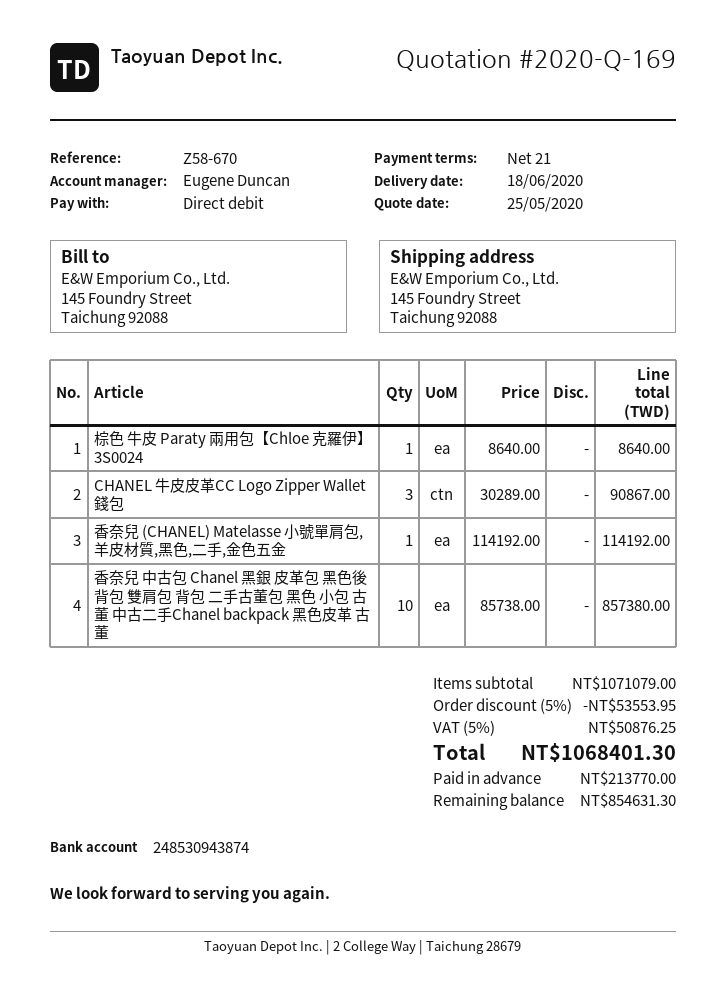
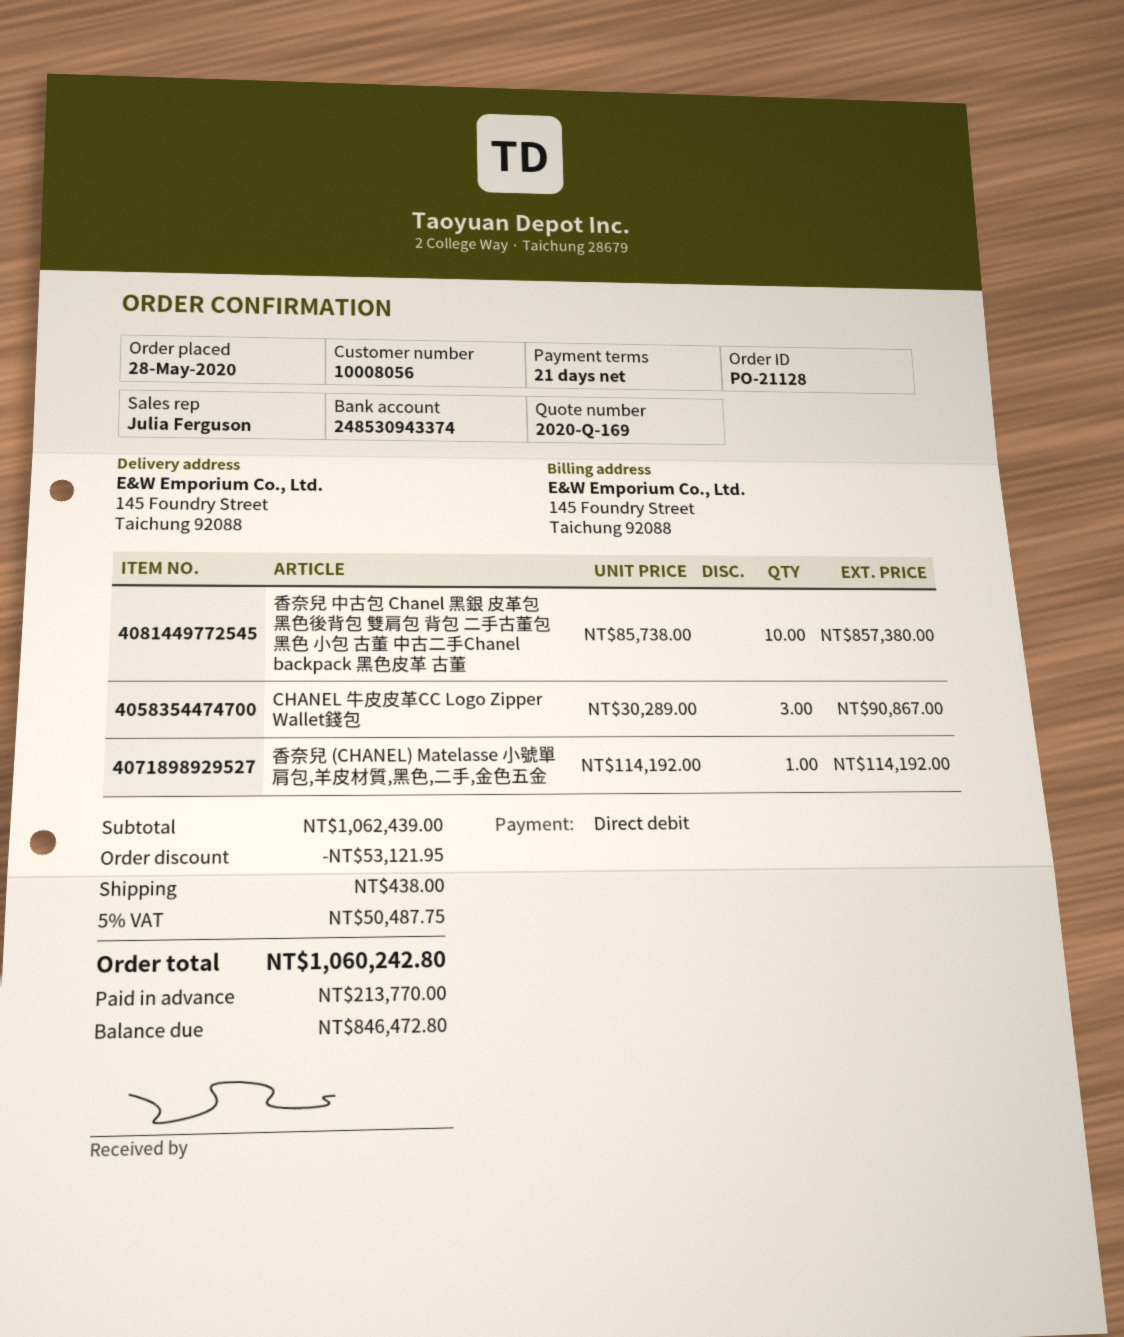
sales rep: Eugene Duncan -> Julia Ferguson
bank account: 248530943874 -> 248530943374
棕色 牛皮 Paraty 兩用包【Chloe 克羅伊】 3S0024: 1 x 8640.00 = 8640.00 -> none
subtotal: 1071079.00 -> 1062439.00
discount: 53553.95 -> 53121.95
shipping: none -> 438.00
tax: 5% = 50876.25 -> 5% = 50487.75
total: 1068401.30 -> 1060242.80
balance: 854631.30 -> 846472.80

